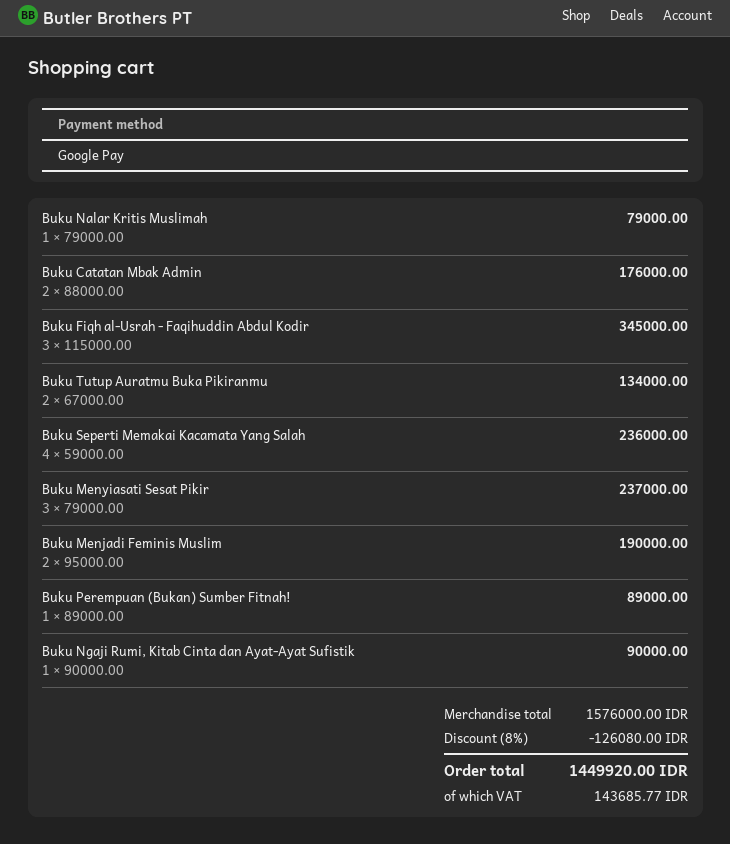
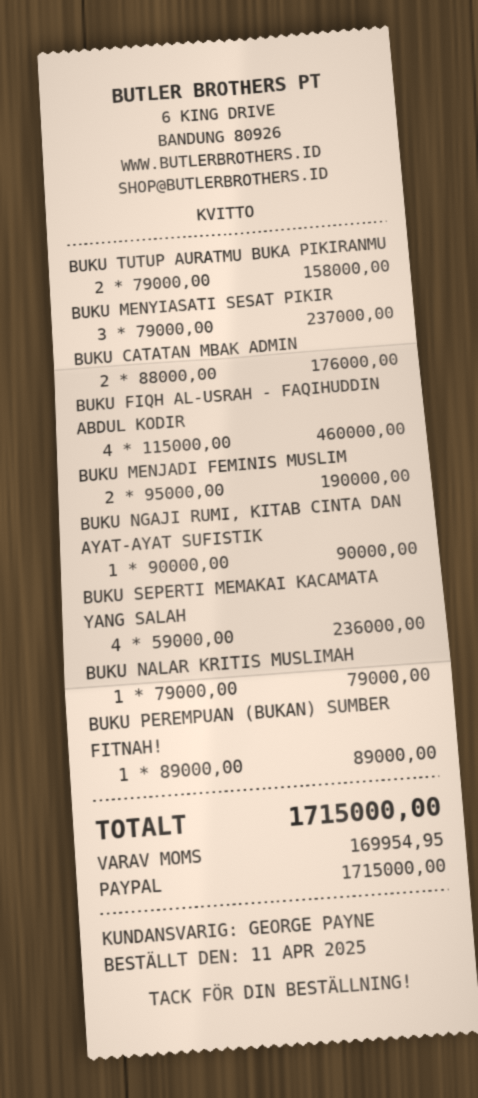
payment method: Google Pay -> PayPal
Buku Fiqh al-Usrah - Faqihuddin Abdul Kodir: 3 x 115000.00 = 345000.00 -> 4 x 115000.00 = 460000.00
Buku Tutup Auratmu Buka Pikiranmu: 2 x 67000.00 = 134000.00 -> 2 x 79000.00 = 158000.00
discount: 8% = 126080.00 -> none
tax: 143685.77 -> 169954.95
total: 1449920.00 -> 1715000.00

